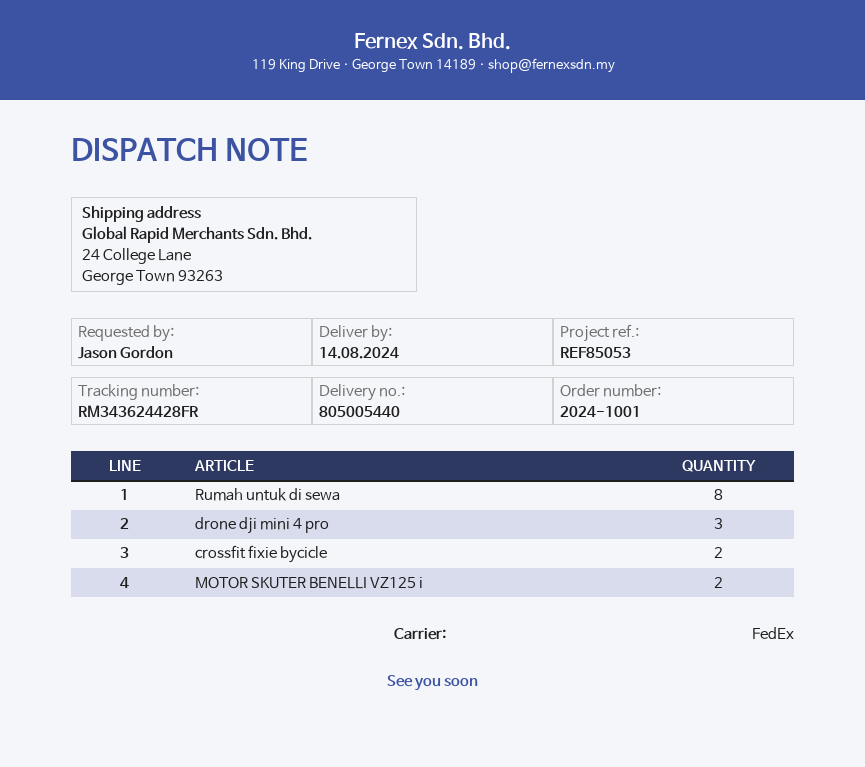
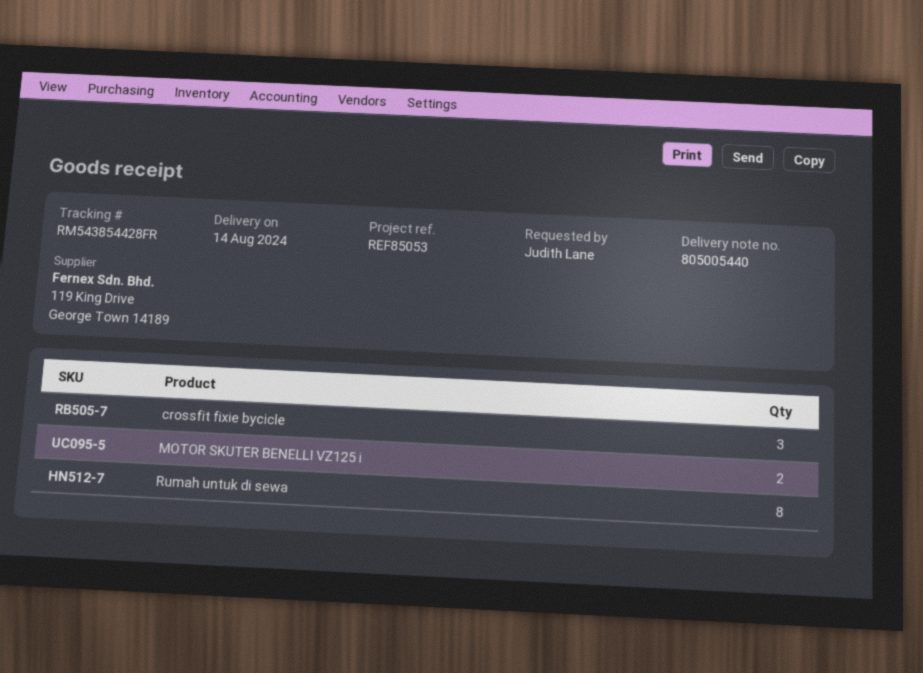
ordered by: Jason Gordon -> Judith Lane
tracking number: RM343624428FR -> RM543854428FR
drone dji mini 4 pro: 3 -> none
crossfit fixie bycicle: 2 -> 3

